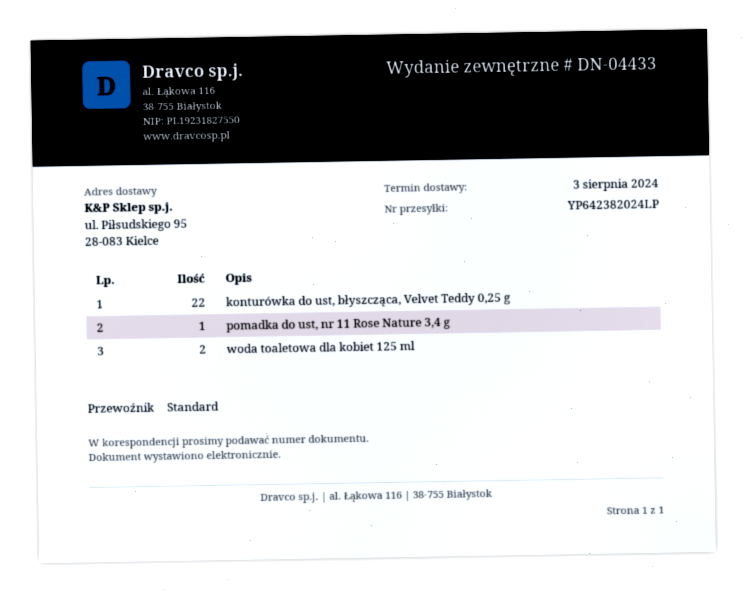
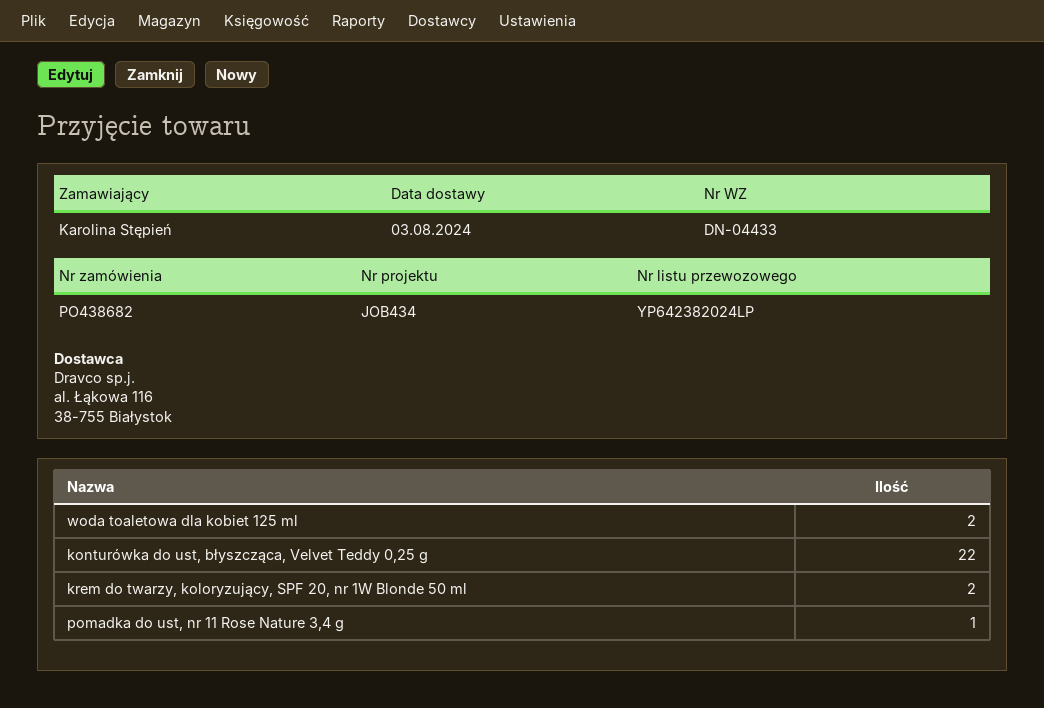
krem do twarzy, koloryzujący, SPF 20, nr 1W Blonde 50 ml: none -> 2

